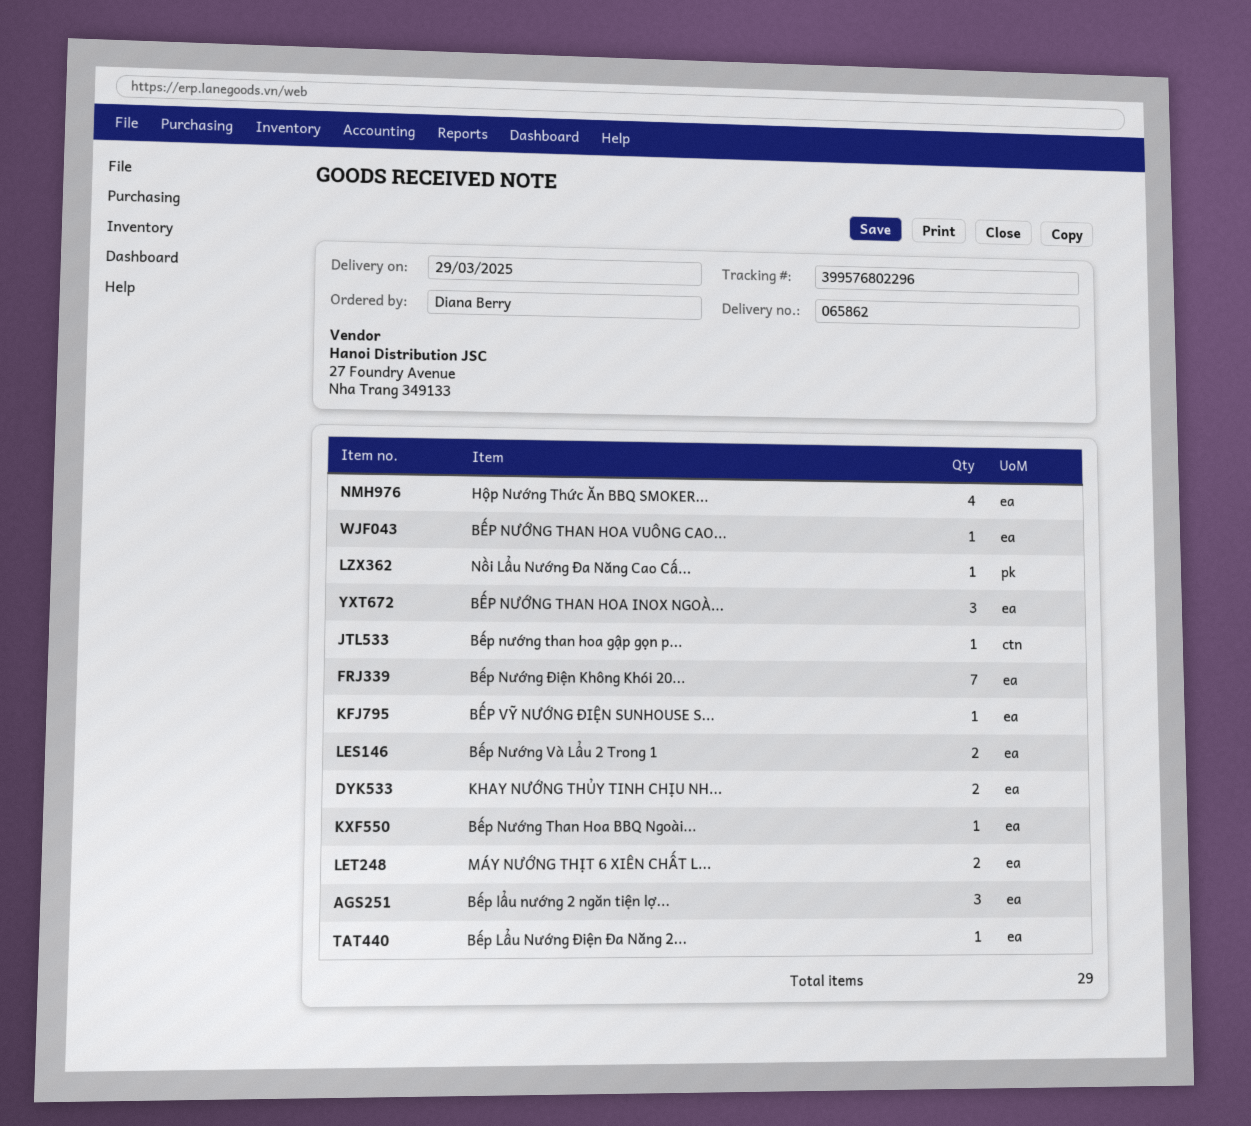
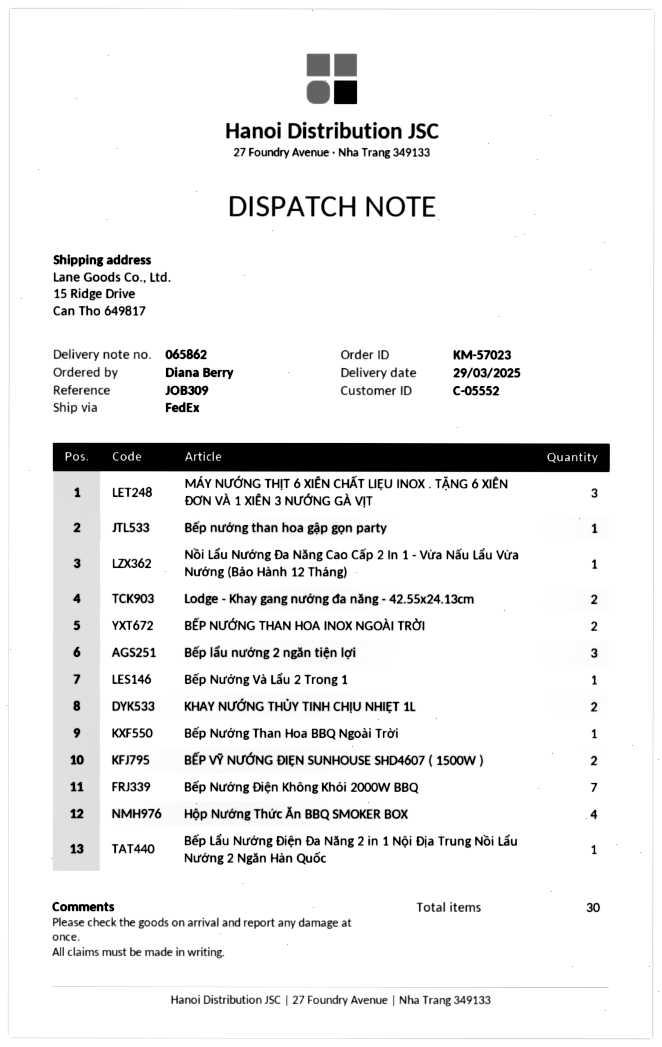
BẾP NƯỚNG THAN HOA VUÔNG CAO...: 1 -> none
BẾP NƯỚNG THAN HOA INOX NGOÀ...: 3 -> 2
BẾP VỸ NƯỚNG ĐIỆN SUNHOUSE S...: 1 -> 2
Bếp Nướng Và Lẩu 2 Trong 1: 2 -> 1
MÁY NƯỚNG THỊT 6 XIÊN CHẤT L...: 2 -> 3
Lodge - Khay gang nướng đa năng - 42.55x24.13cm: none -> 2
total quantity: 29 -> 30

